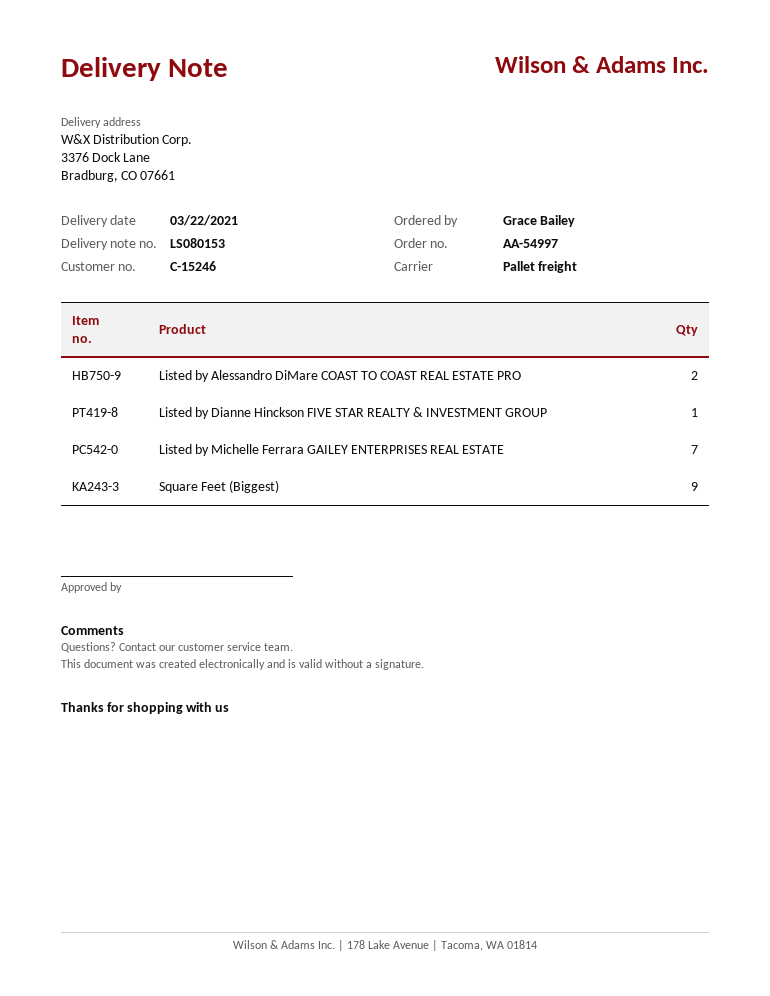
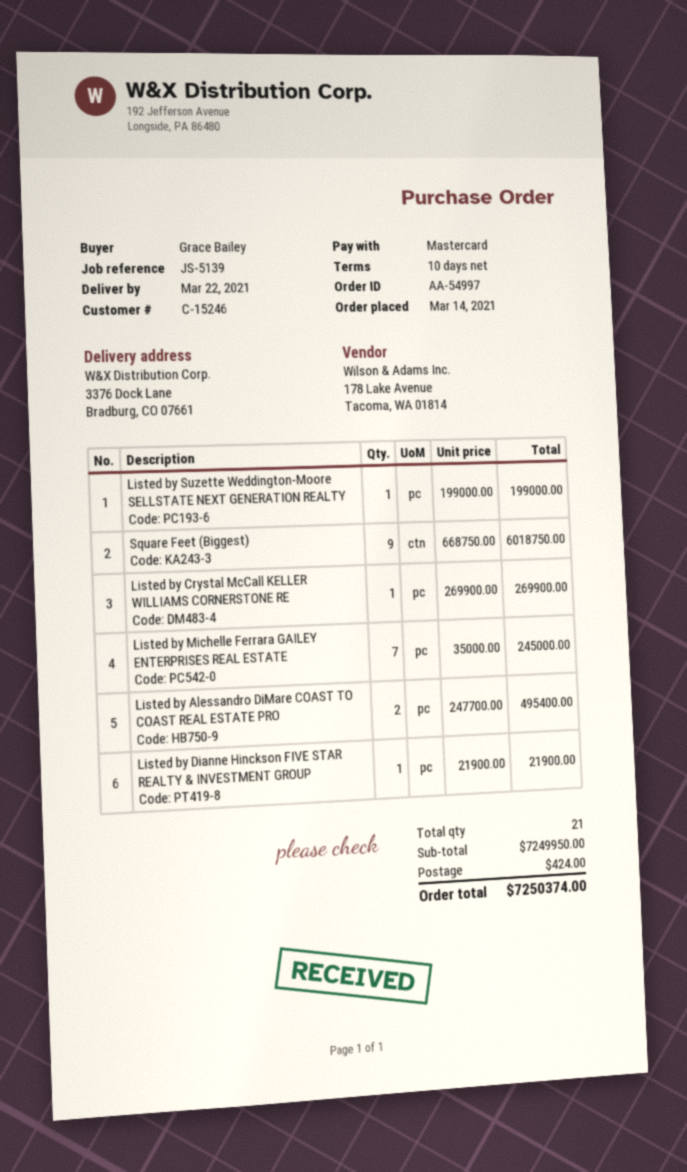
Listed by Suzette Weddington-Moore SELLSTATE NEXT GENERATION REALTY: none -> 1
Listed by Crystal McCall KELLER WILLIAMS CORNERSTONE RE: none -> 1

